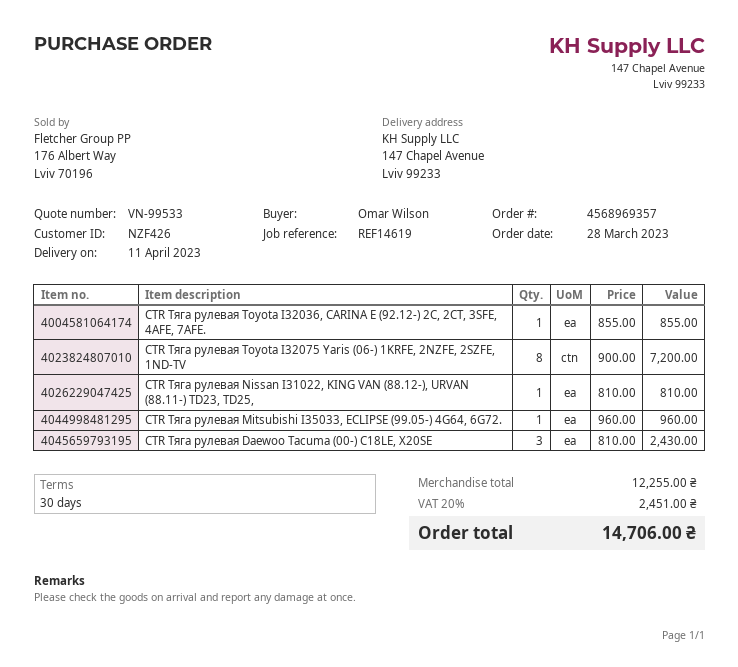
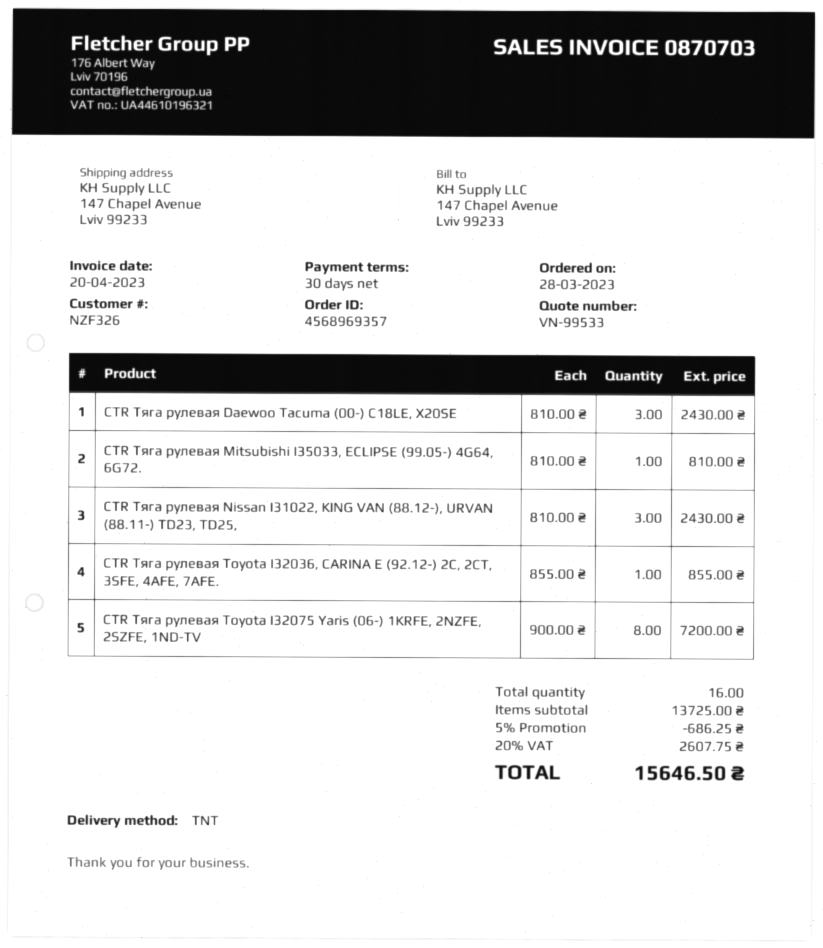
customer number: NZF426 -> NZF326
CTR Тяга рулевая Nissan I31022, KING VAN (88.12-), URVAN (88.11-) TD23, TD25,: 1 x 810.00 = 810.00 -> 3 x 810.00 = 2430.00
CTR Тяга рулевая Mitsubishi I35033, ECLIPSE (99.05-) 4G64, 6G72.: 1 x 960.00 = 960.00 -> 1 x 810.00 = 810.00
subtotal: 12255.00 -> 13725.00
discount: none -> 5% = 686.25
tax: 20% = 2451.00 -> 20% = 2607.75
total: 14706.00 -> 15646.50

